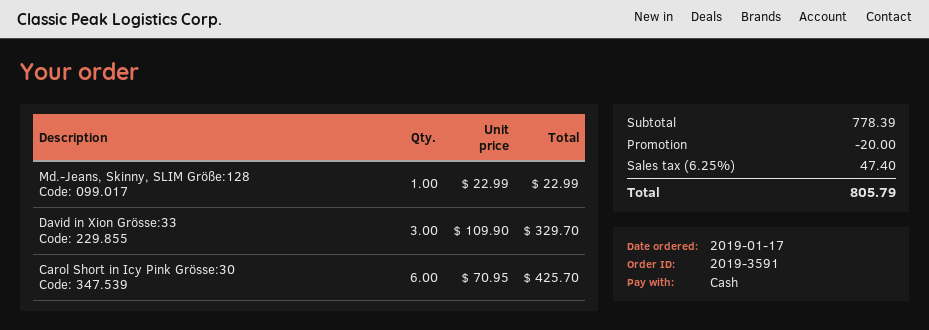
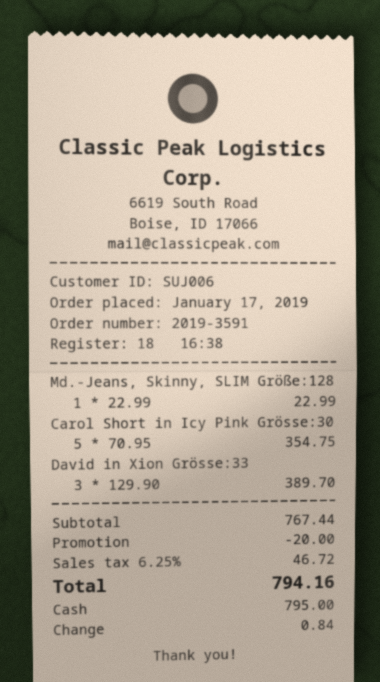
David in Xion Grösse:33: 3 x 109.90 = 329.70 -> 3 x 129.90 = 389.70
Carol Short in Icy Pink Grösse:30: 6 x 70.95 = 425.70 -> 5 x 70.95 = 354.75
subtotal: 778.39 -> 767.44
tax: 6.25% = 47.40 -> 6.25% = 46.72
total: 805.79 -> 794.16

